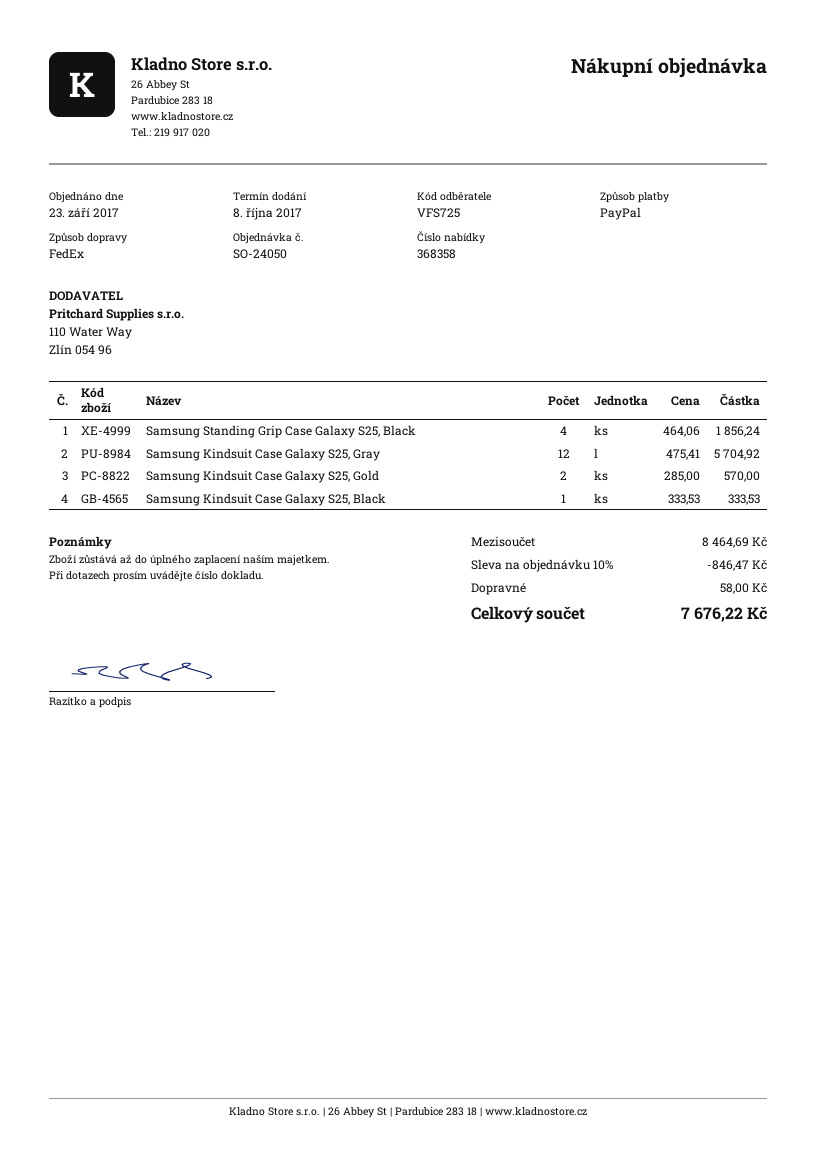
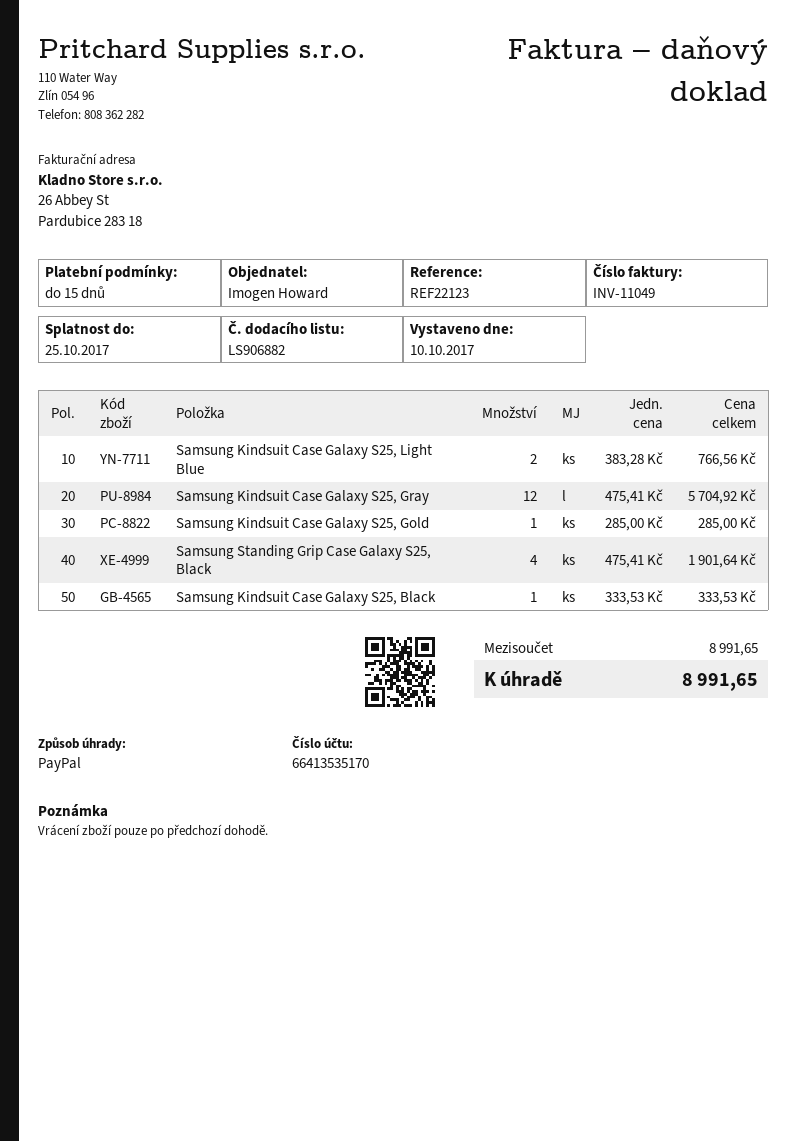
Samsung Standing Grip Case Galaxy S25, Black: 4 x 464.06 = 1856.24 -> 4 x 475.41 = 1901.64
Samsung Kindsuit Case Galaxy S25, Gold: 2 x 285.00 = 570.00 -> 1 x 285.00 = 285.00
Samsung Kindsuit Case Galaxy S25, Light Blue: none -> 2 x 383.28 = 766.56
subtotal: 8464.69 -> 8991.65
discount: 10% = 846.47 -> none
shipping: 58.00 -> none
total: 7676.22 -> 8991.65

